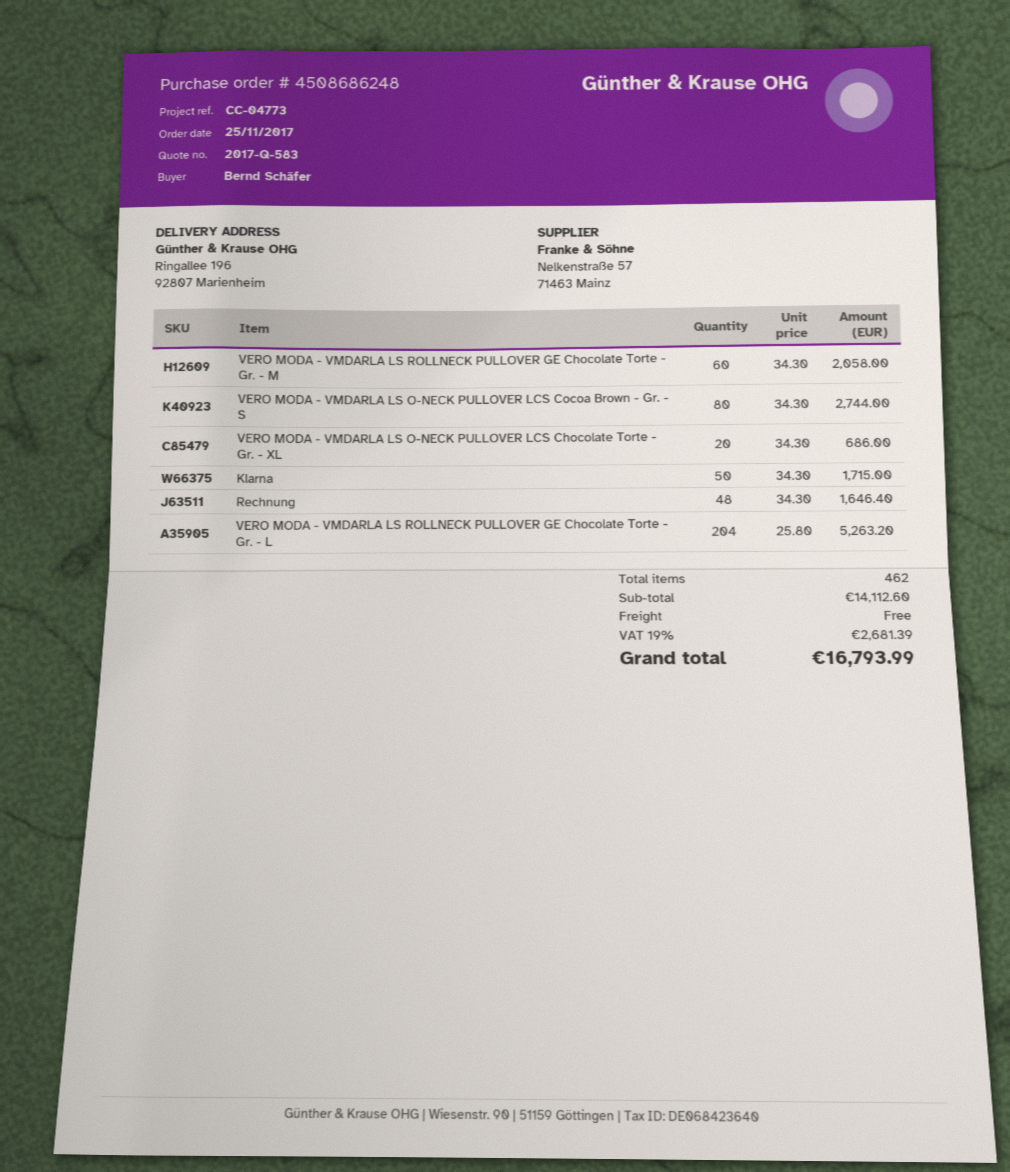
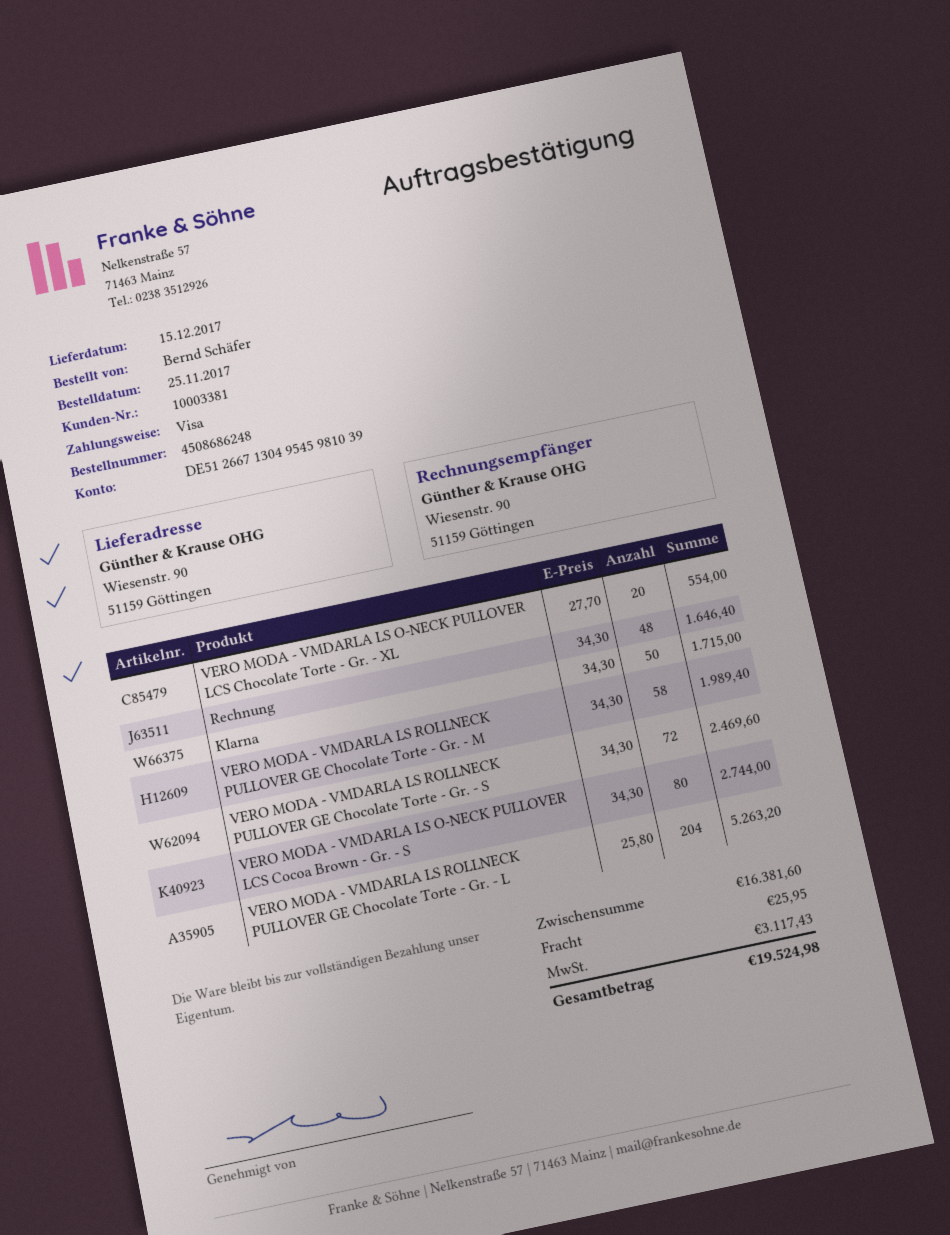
ship to: Ringallee 196, 92807 Marienheim -> Wiesenstr. 90, 51159 Göttingen
VERO MODA - VMDARLA LS ROLLNECK PULLOVER GE Chocolate Torte - Gr. - M: 60 x 34.30 = 2058.00 -> 58 x 34.30 = 1989.40
VERO MODA - VMDARLA LS O-NECK PULLOVER LCS Chocolate Torte - Gr. - XL: 20 x 34.30 = 686.00 -> 20 x 27.70 = 554.00
VERO MODA - VMDARLA LS ROLLNECK PULLOVER GE Chocolate Torte - Gr. - S: none -> 72 x 34.30 = 2469.60
subtotal: 14112.60 -> 16381.60
shipping: 0.00 -> 25.95
tax: 2681.39 -> 3117.43
total: 16793.99 -> 19524.98

